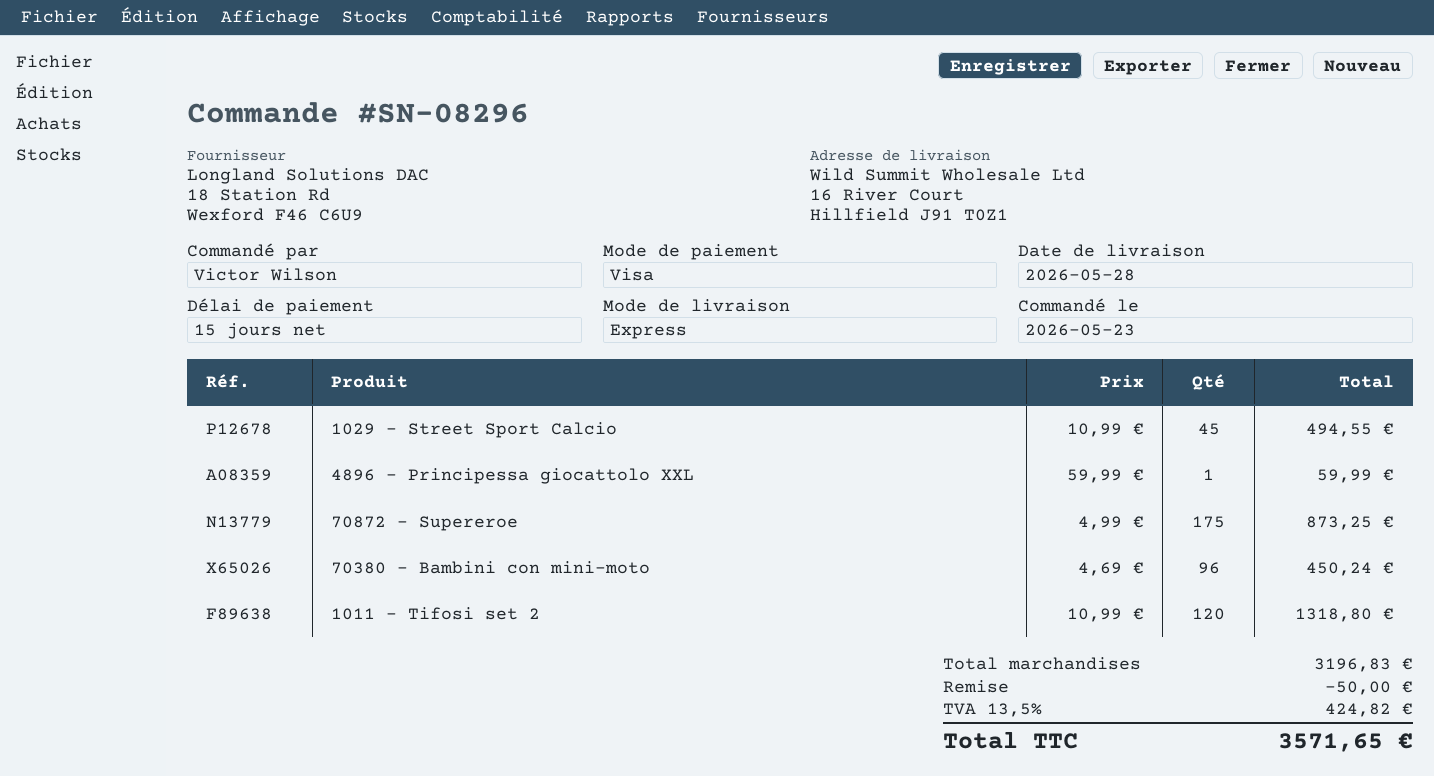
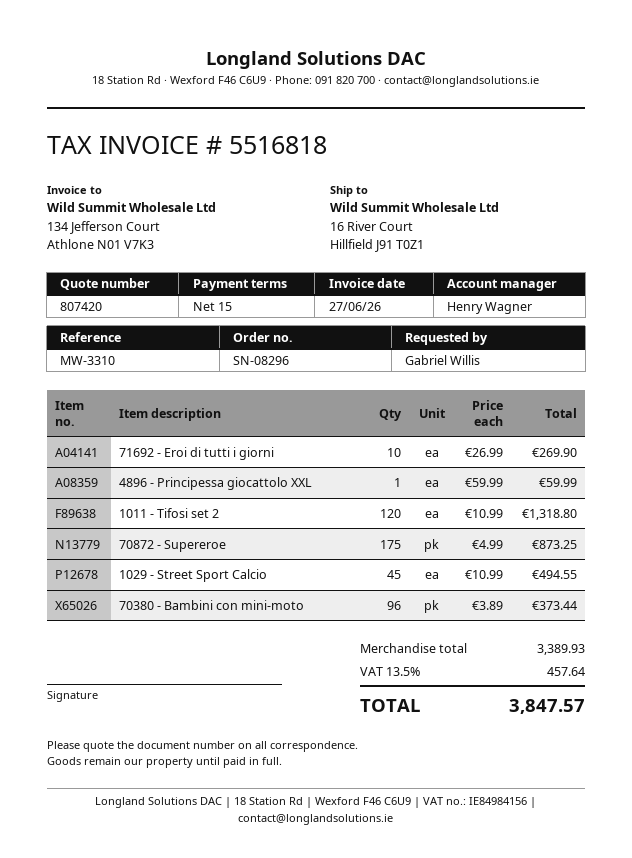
ordered by: Victor Wilson -> Gabriel Willis
70380 - Bambini con mini-moto: 96 x 4.69 = 450.24 -> 96 x 3.89 = 373.44
71692 - Eroi di tutti i giorni: none -> 10 x 26.99 = 269.90
subtotal: 3196.83 -> 3389.93
discount: 50.00 -> none
tax: 13.5% = 424.82 -> 13.5% = 457.64
total: 3571.65 -> 3847.57

